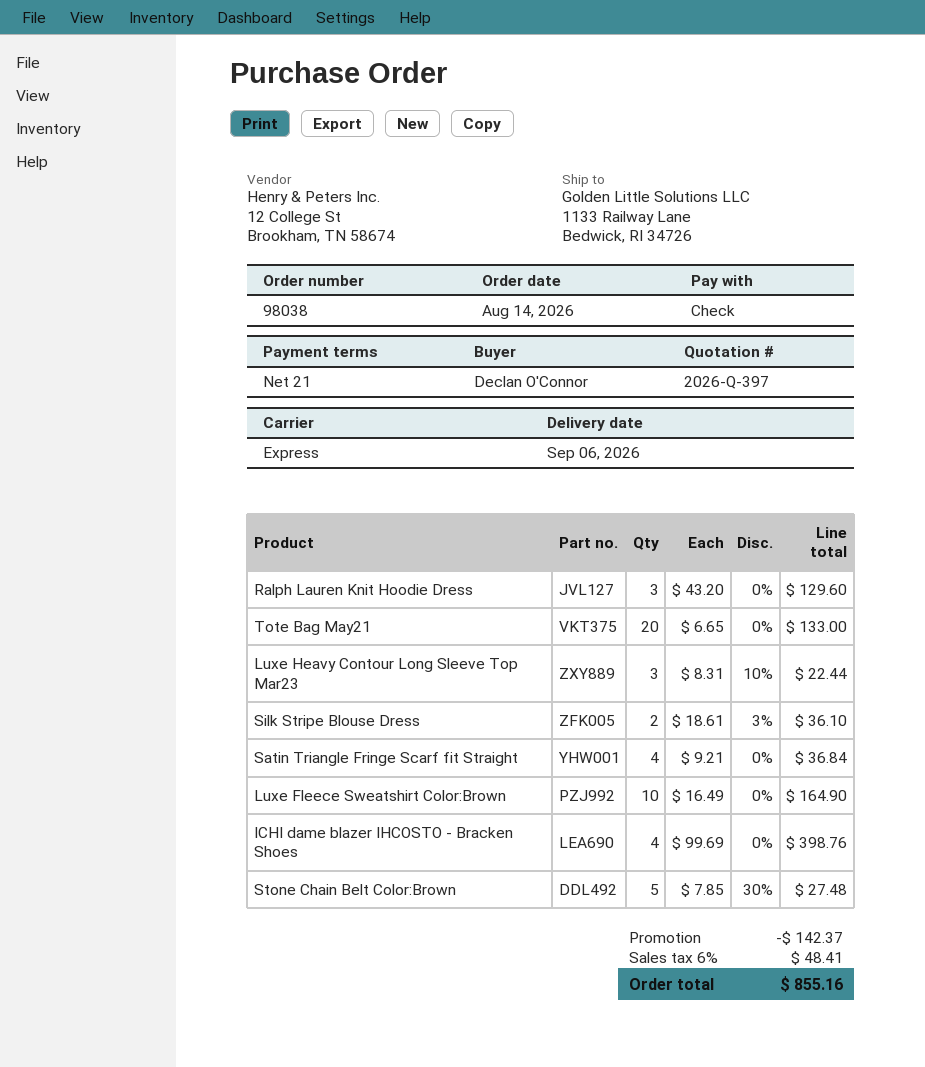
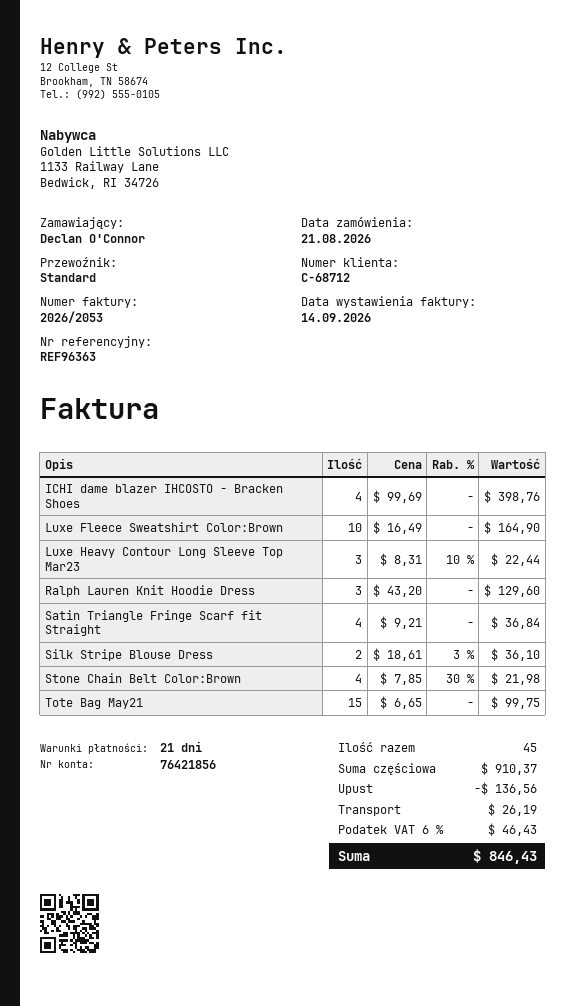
order date: 2026-08-14 -> 2026-08-21
shipping method: express -> standard
Tote Bag May21: 20 x 6.65 = 133.00 -> 15 x 6.65 = 99.75
Stone Chain Belt Color:Brown: 5 x 7.85 - 30% = 27.48 -> 4 x 7.85 - 30% = 21.98
discount: 142.37 -> 136.56
shipping: none -> 26.19
tax: 6% = 48.41 -> 6% = 46.43
total: 855.16 -> 846.43

